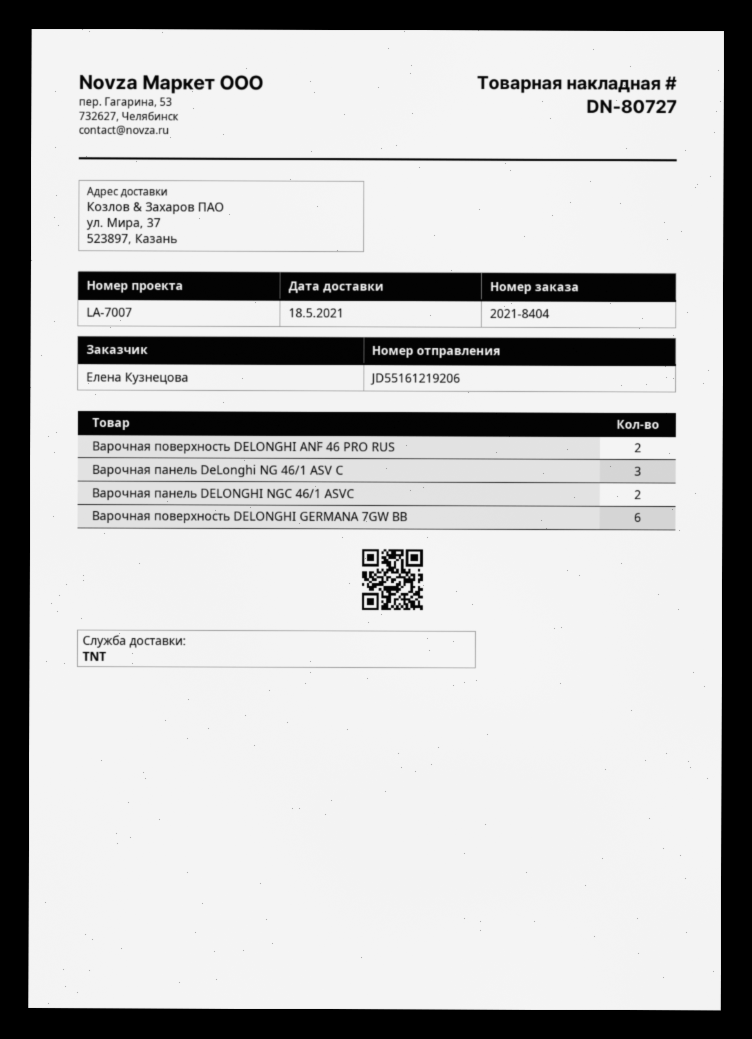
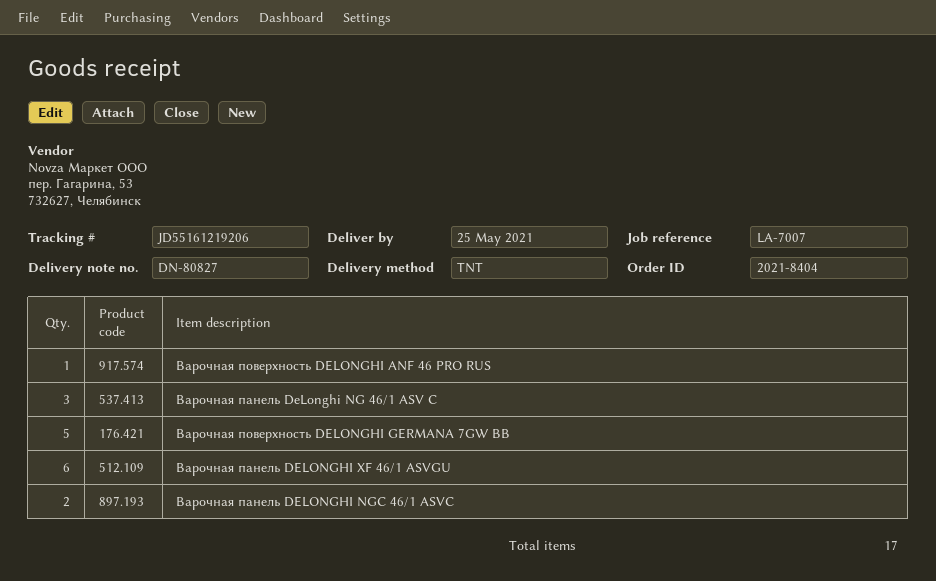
delivery note number: DN-80727 -> DN-80827
delivery date: 2021-05-18 -> 2021-05-25
Варочная поверхность DELONGHI ANF 46 PRO RUS: 2 -> 1
Варочная поверхность DELONGHI GERMANA 7GW BB: 6 -> 5
Варочная панель DELONGHI XF 46/1 ASVGU: none -> 6

